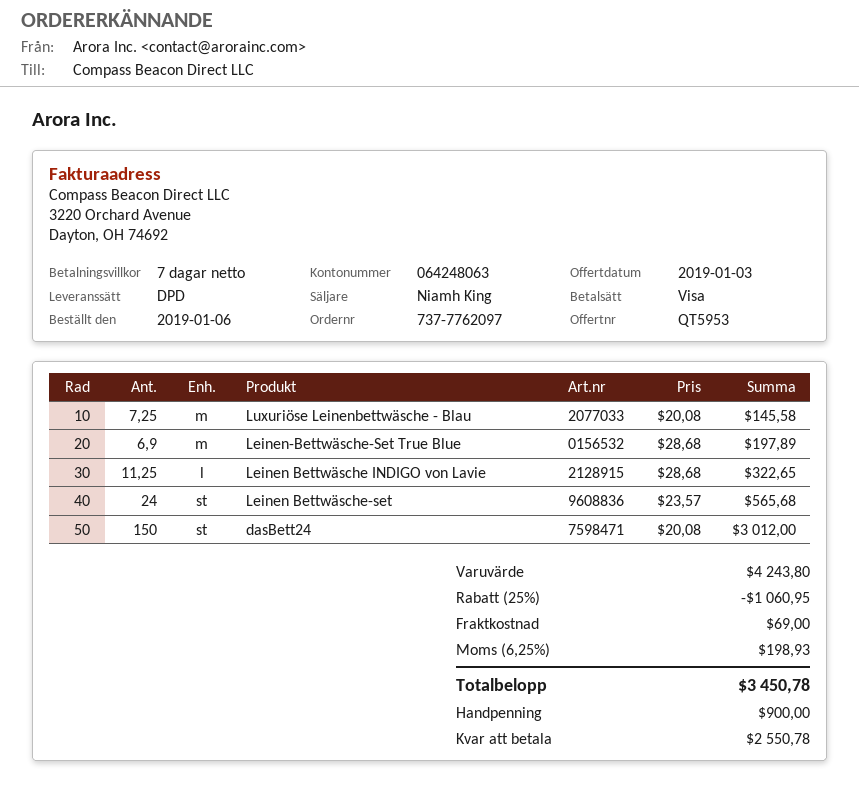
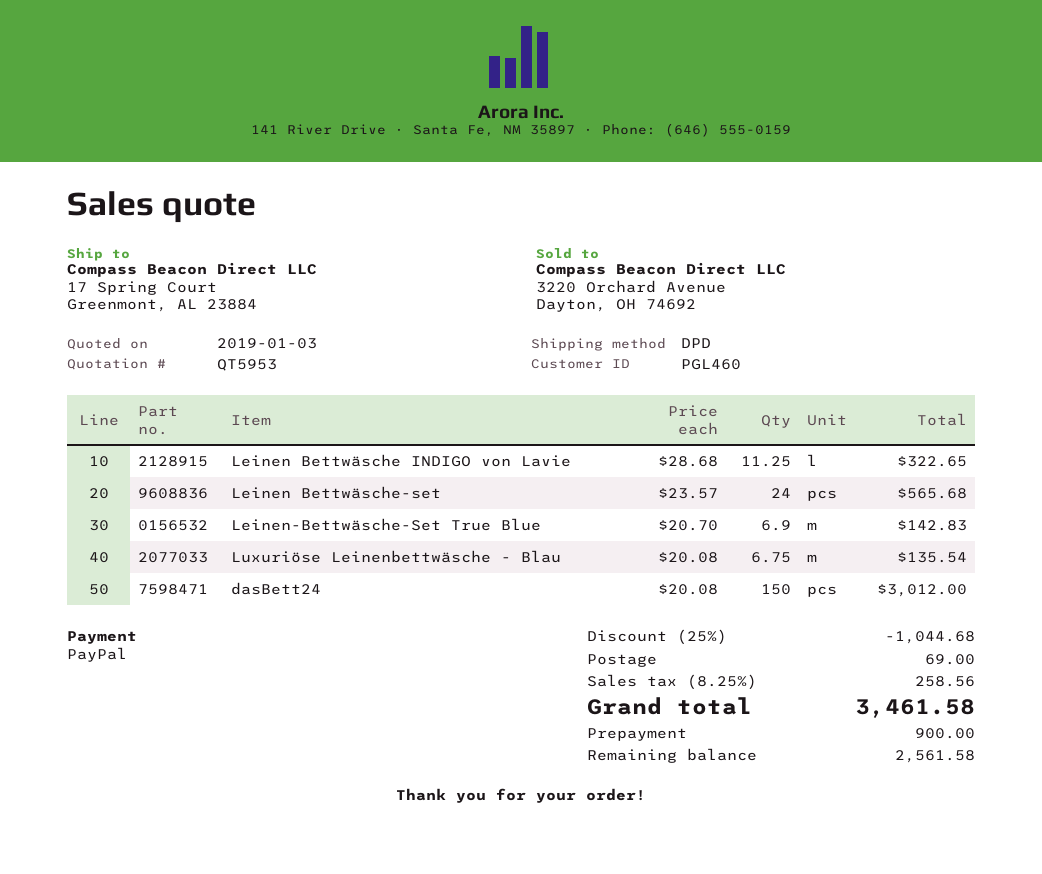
payment method: Visa -> PayPal
Luxuriöse Leinenbettwäsche - Blau: 7.25 x 20.08 = 145.58 -> 6.75 x 20.08 = 135.54
Leinen-Bettwäsche-Set True Blue: 6.9 x 28.68 = 197.89 -> 6.9 x 20.70 = 142.83
discount: 25% = 1060.95 -> 25% = 1044.68
tax: 6.25% = 198.93 -> 8.25% = 258.56
total: 3450.78 -> 3461.58
balance: 2550.78 -> 2561.58

